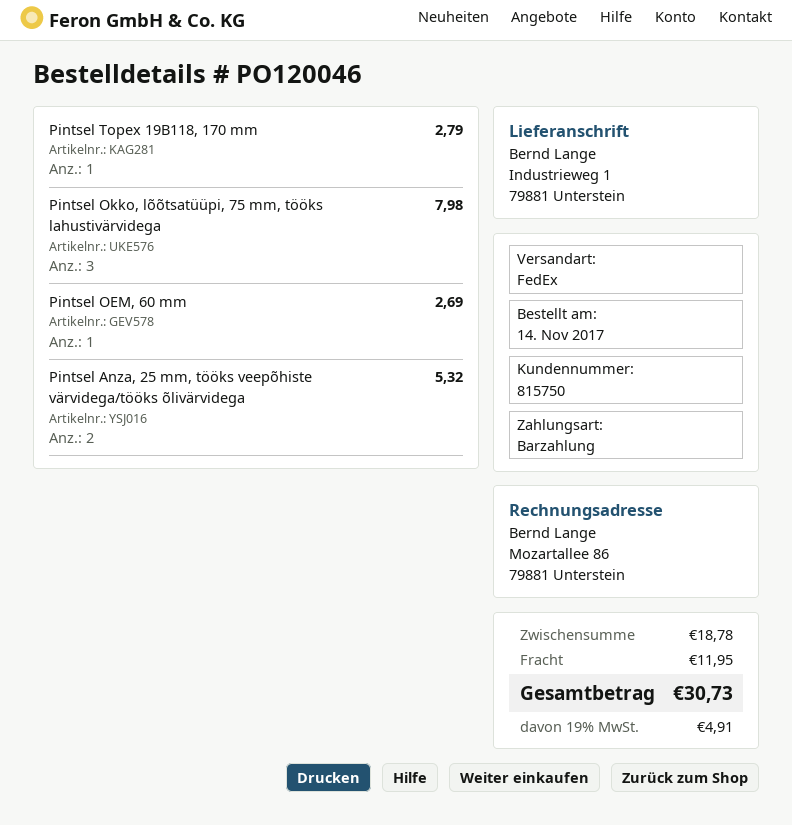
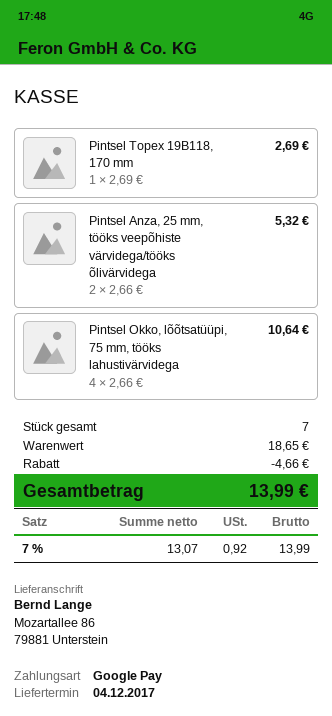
payment method: cash -> Google Pay
ship to: Industrieweg 1, 79881 Unterstein -> Mozartallee 86, 79881 Unterstein
Pintsel Topex 19B118, 170 mm: 1 for 2.79 -> 1 for 2.69
Pintsel Okko, lõõtsatüüpi, 75 mm, tööks lahustivärvidega: 3 for 7.98 -> 4 for 10.64
Pintsel OEM, 60 mm: 1 for 2.69 -> none
subtotal: 18.78 -> 18.65
discount: none -> 4.66
shipping: 11.95 -> none
tax: 19% = 4.91 -> 7% = 0.92
total: 30.73 -> 13.99

